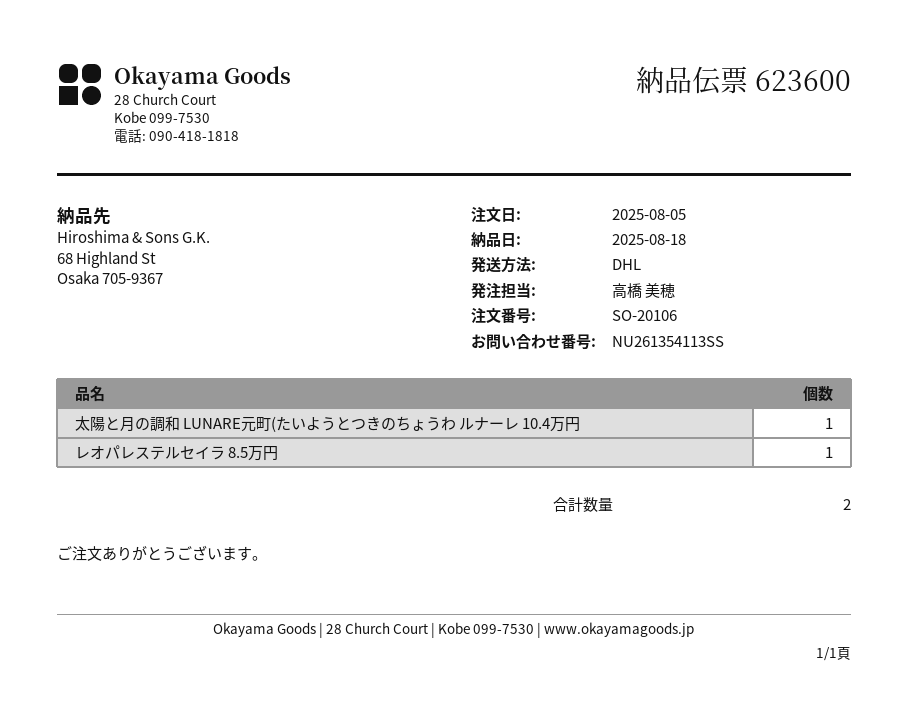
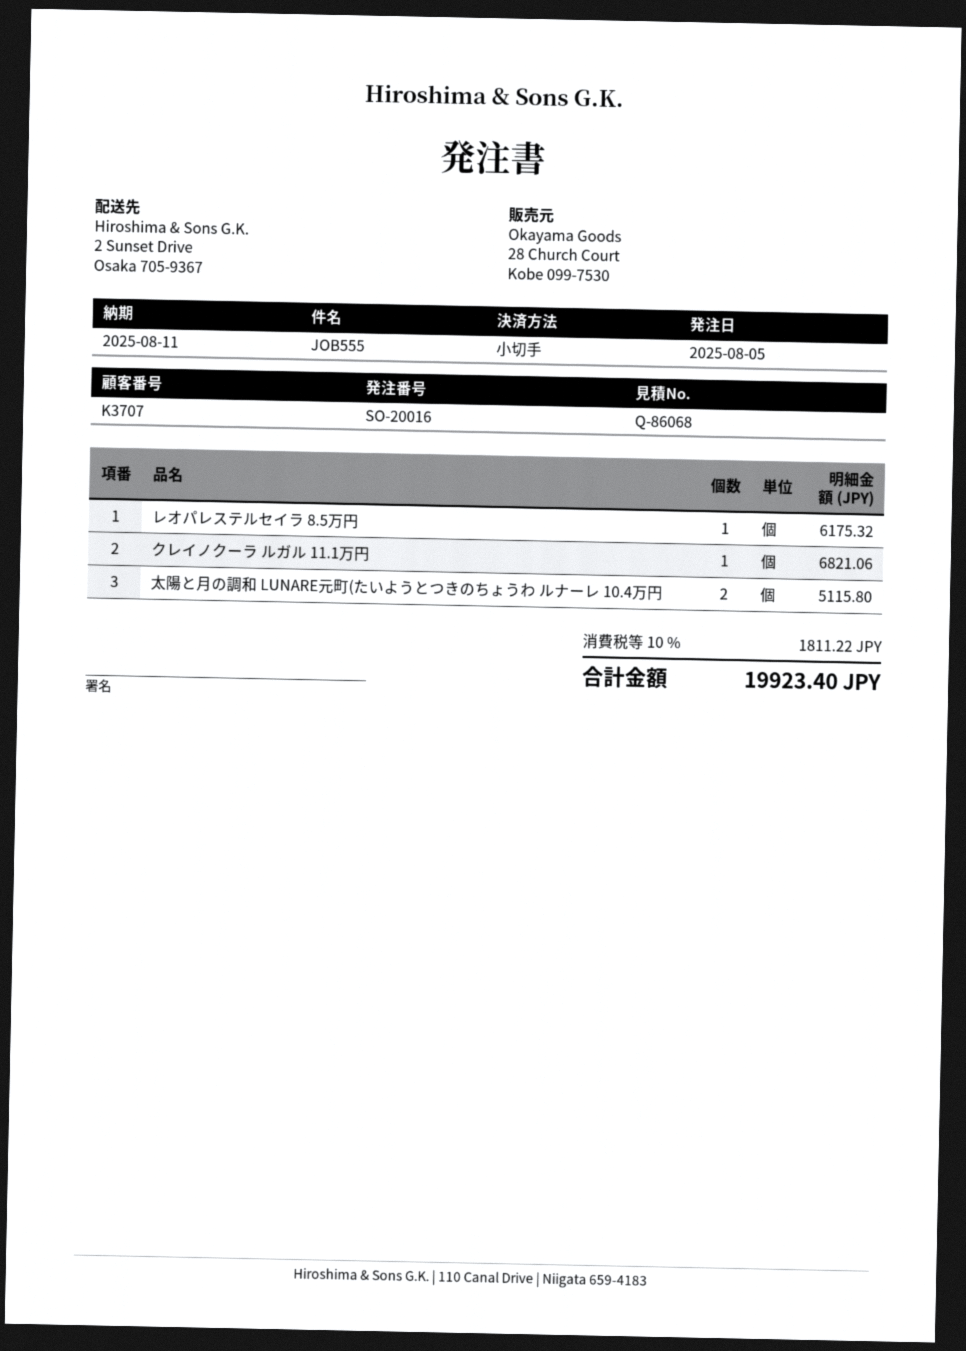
order number: SO-20106 -> SO-20016
delivery date: 2025-08-18 -> 2025-08-11
ship to: 68 Highland St, Osaka 705-9367 -> 2 Sunset Drive, Osaka 705-9367
太陽と月の調和 LUNARE元町(たいようとつきのちょうわ ルナーレ 10.4万円: 1 -> 2
クレイノクーラ ルガル 11.1万円: none -> 1

